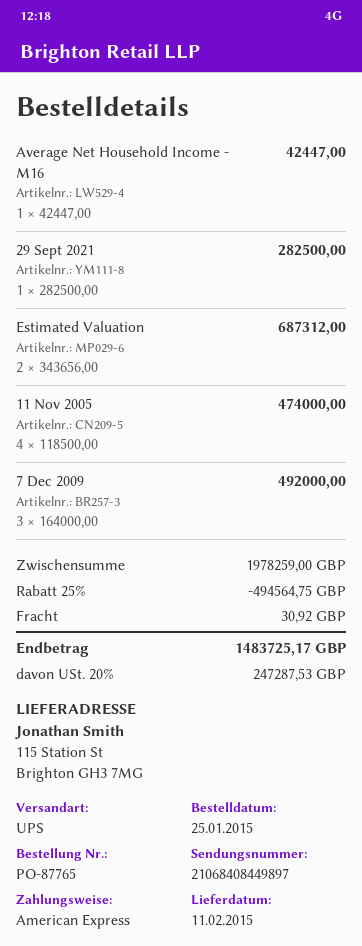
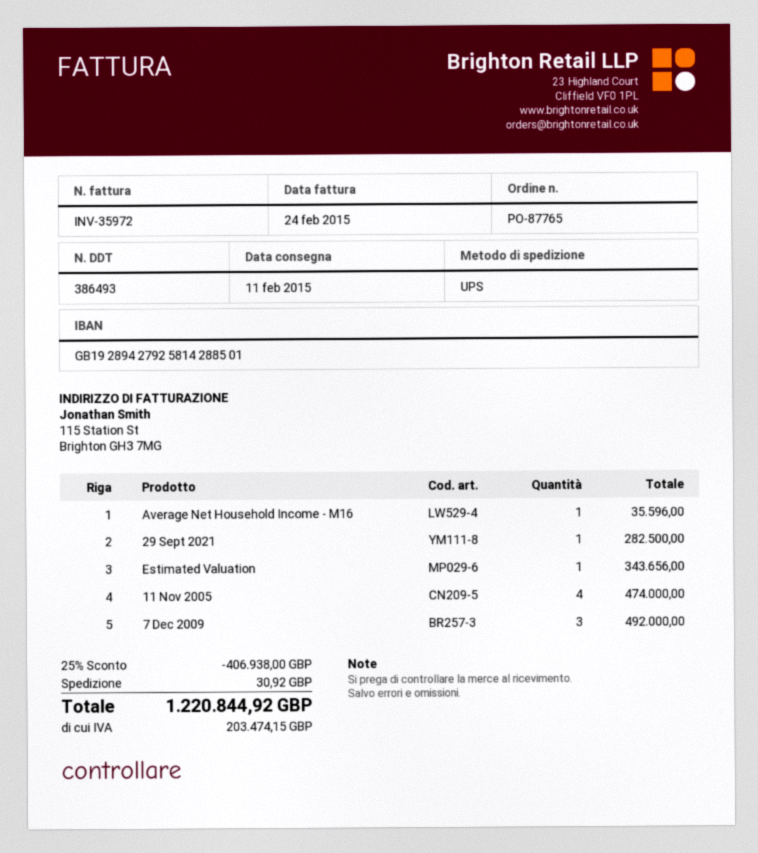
Average Net Household Income - M16: 1 for 42447.00 -> 1 for 35596.00
Estimated Valuation: 2 for 687312.00 -> 1 for 343656.00
discount: 25% = 494564.75 -> 25% = 406938.00
tax: 247287.53 -> 203474.15
total: 1483725.17 -> 1220844.92

